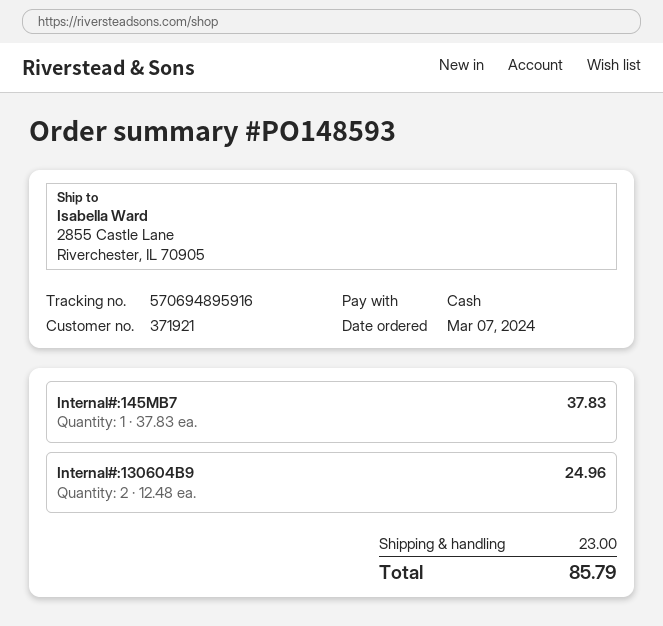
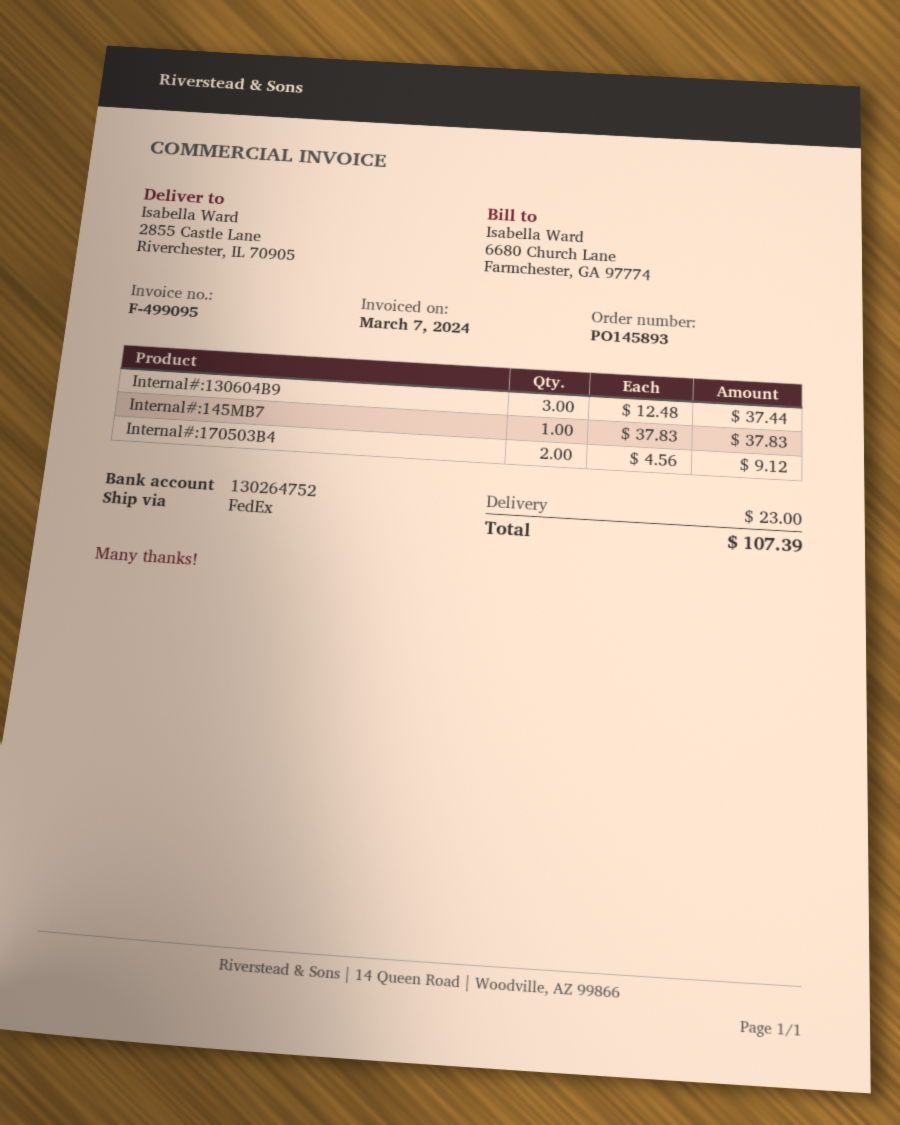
order number: PO148593 -> PO145893
Internal#:130604B9: 2 x 12.48 = 24.96 -> 3 x 12.48 = 37.44
Internal#:170503B4: none -> 2 x 4.56 = 9.12
total: 85.79 -> 107.39

